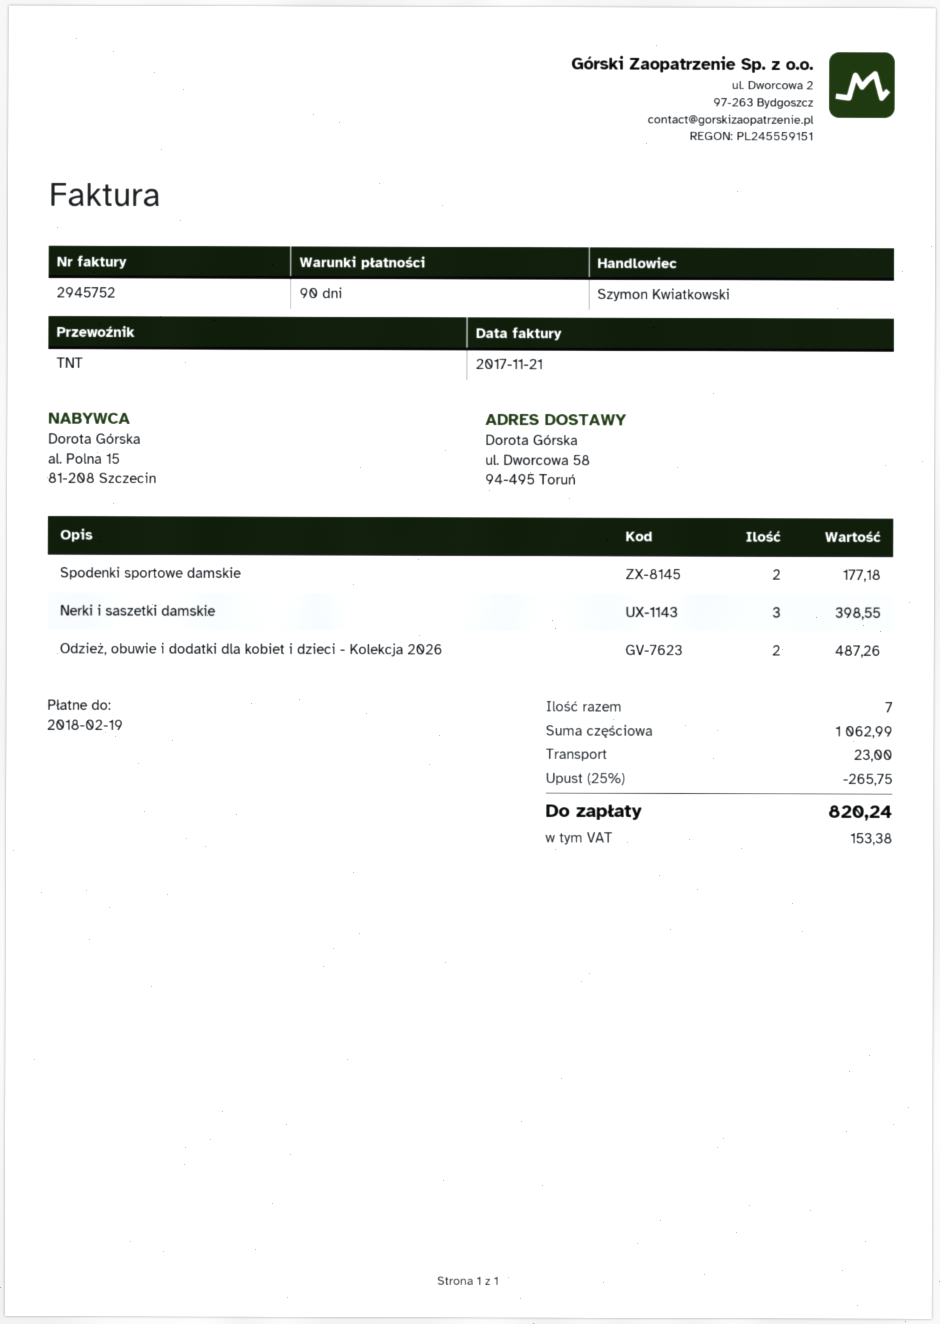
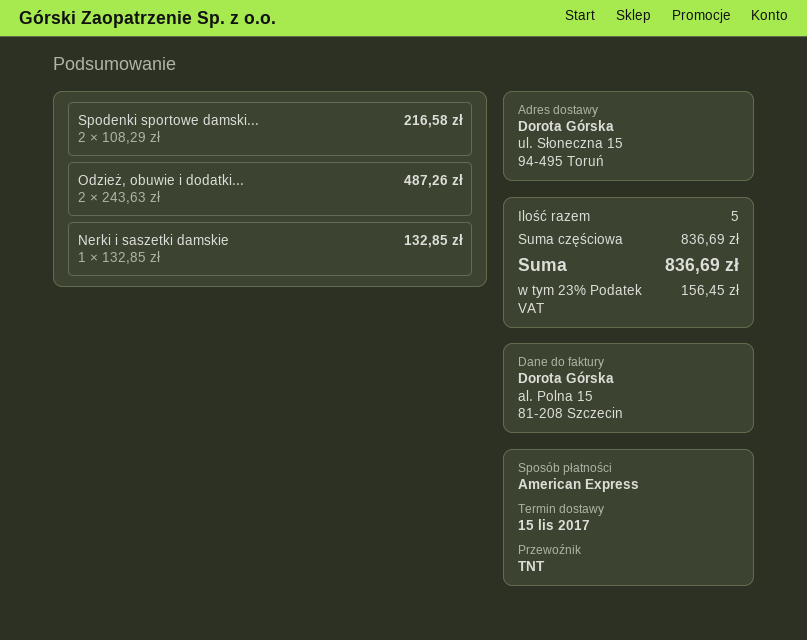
ship to: ul. Dworcowa 58, 94-495 Toruń -> ul. Słoneczna 15, 94-495 Toruń
Spodenki sportowe damskie: 2 for 177.18 -> 2 for 216.58
Nerki i saszetki damskie: 3 for 398.55 -> 1 for 132.85
total quantity: 7 -> 5
subtotal: 1062.99 -> 836.69
discount: 25% = 265.75 -> none
shipping: 23.00 -> none
tax: 153.38 -> 156.45
total: 820.24 -> 836.69

